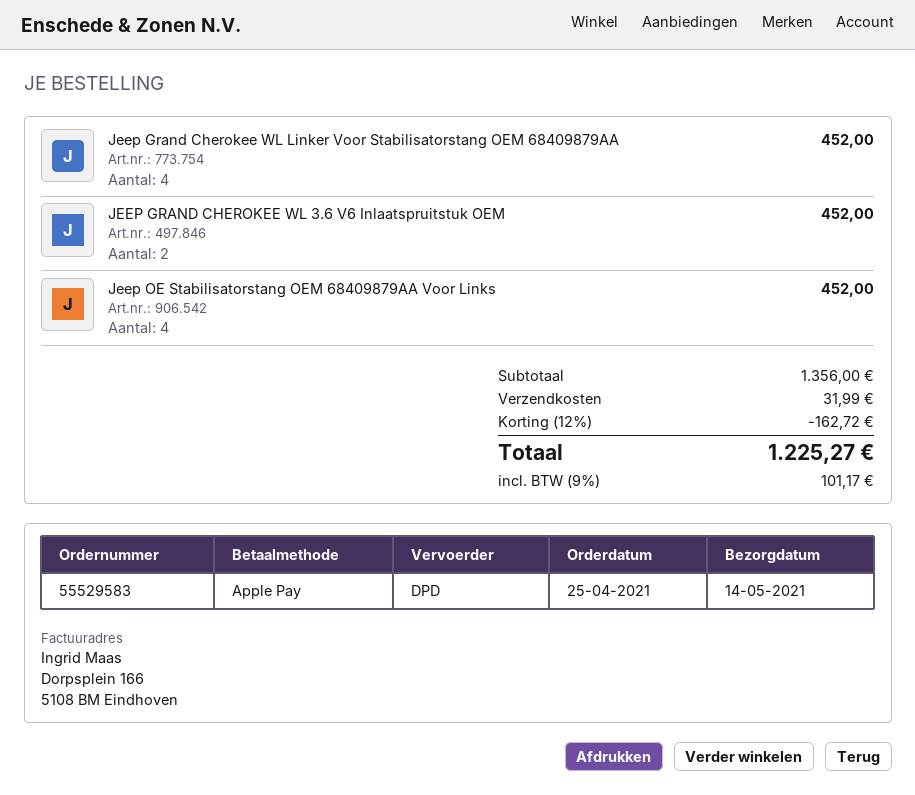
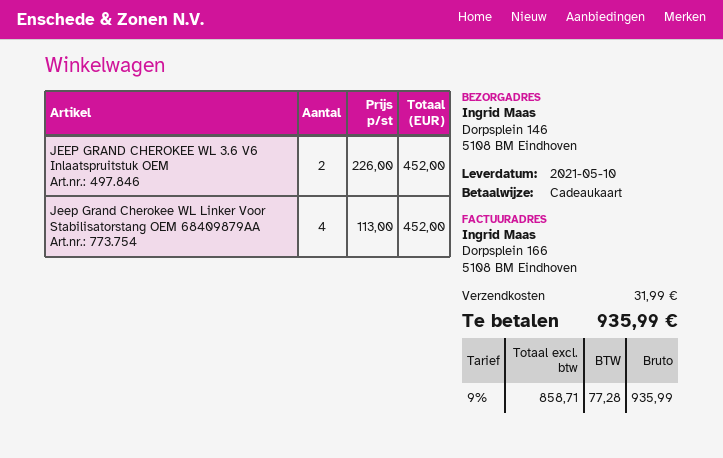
delivery date: 2021-05-14 -> 2021-05-10
payment method: Apple Pay -> gift card
Jeep OE Stabilisatorstang OEM 68409879AA Voor Links: 4 for 452.00 -> none
discount: 12% = 162.72 -> none
tax: 9% = 101.17 -> 9% = 77.28
total: 1225.27 -> 935.99

